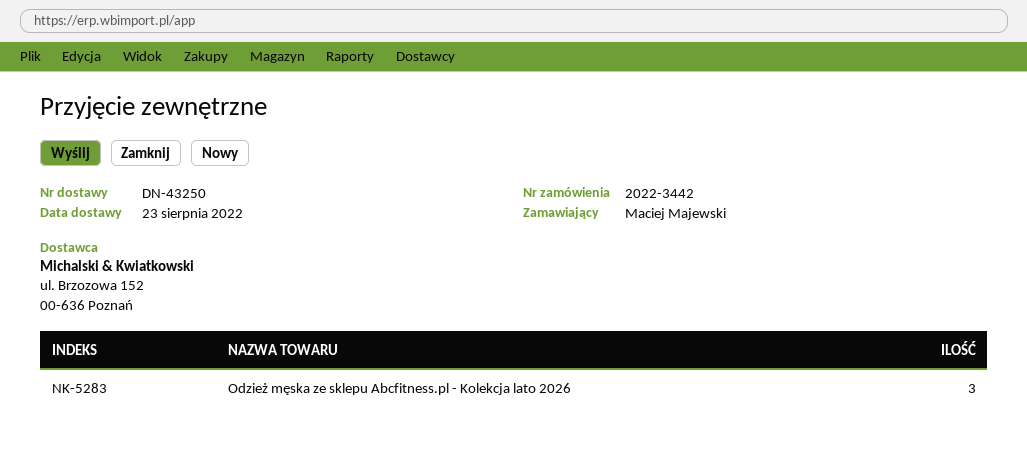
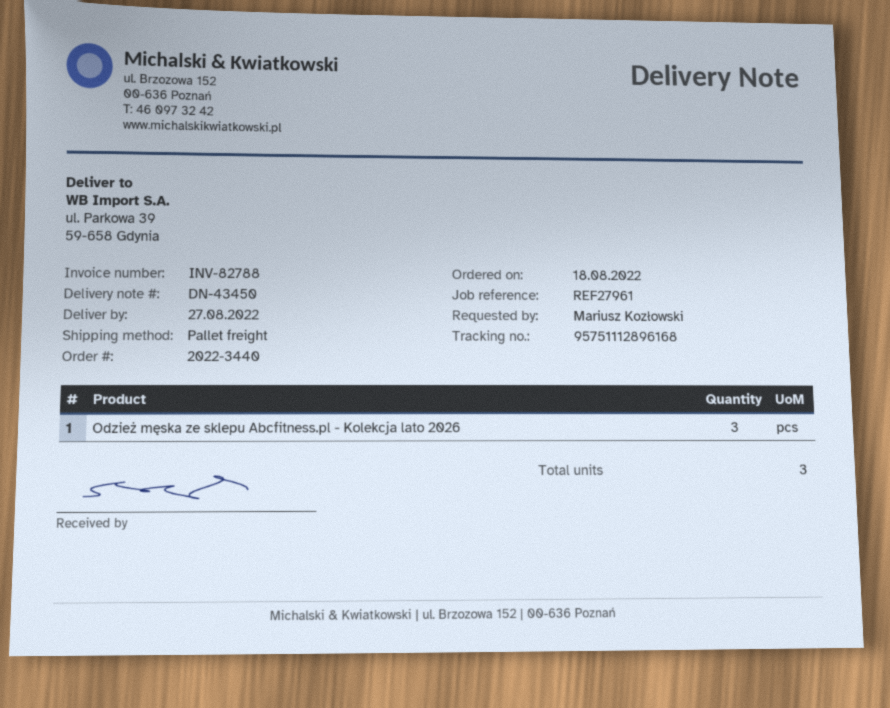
order number: 2022-3442 -> 2022-3440
delivery note number: DN-43250 -> DN-43450
delivery date: 2022-08-23 -> 2022-08-27
ordered by: Maciej Majewski -> Mariusz Kozłowski

